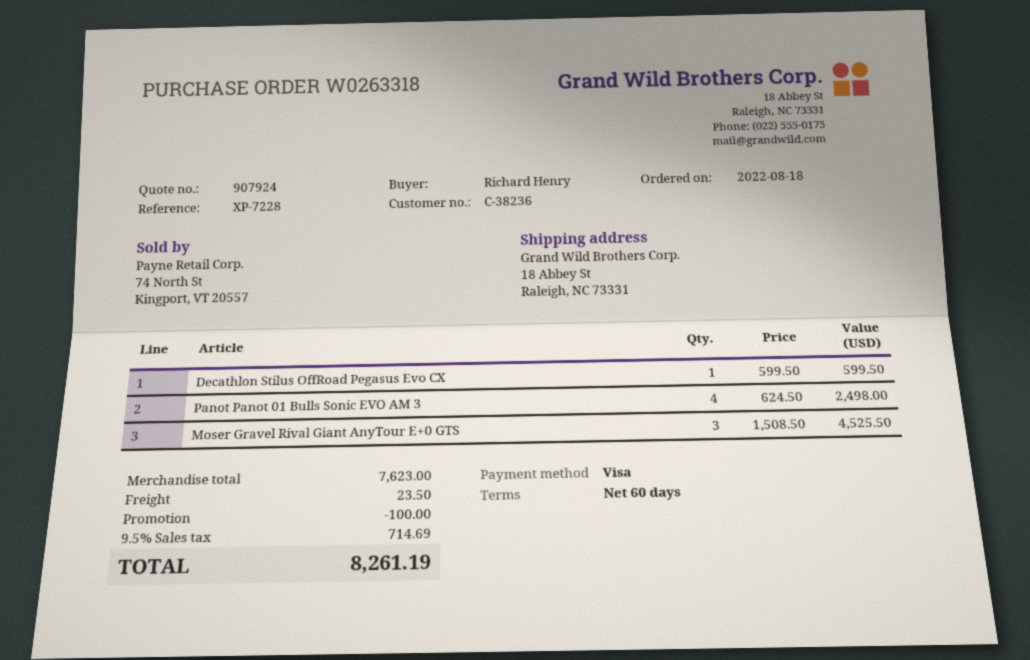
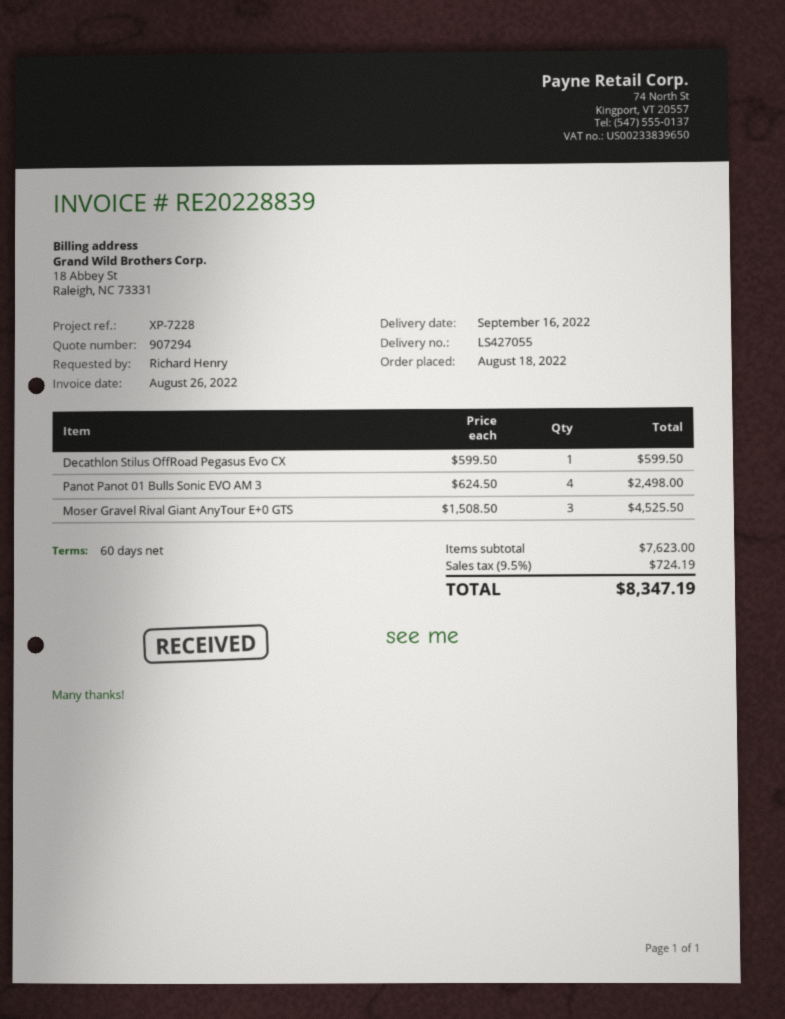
quote number: 907924 -> 907294
discount: 100.00 -> none
shipping: 23.50 -> none
tax: 9.5% = 714.69 -> 9.5% = 724.19
total: 8261.19 -> 8347.19

